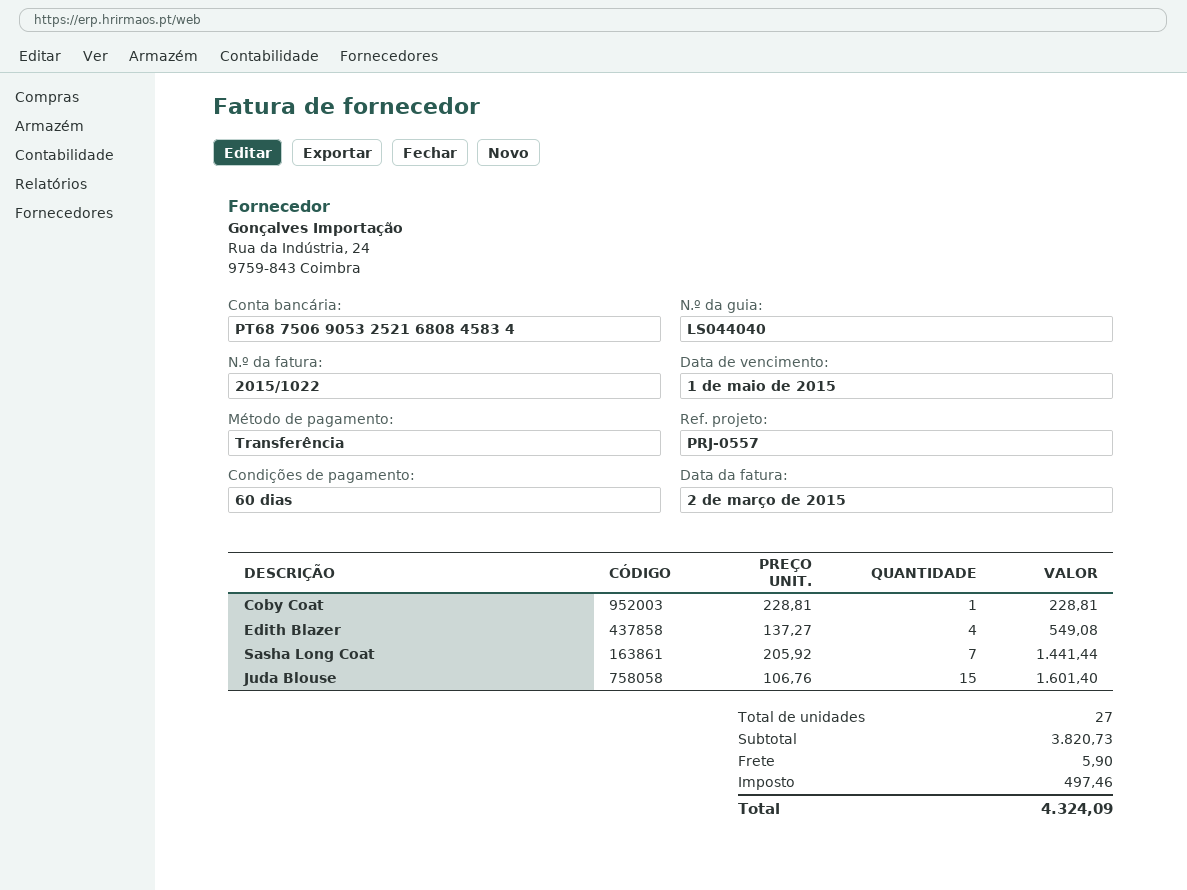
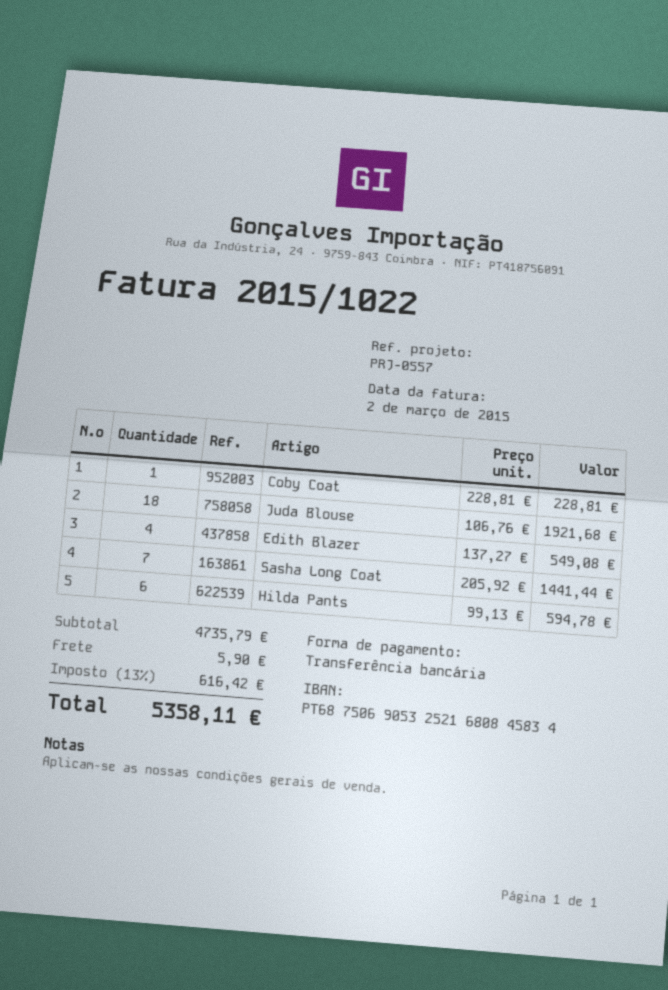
Juda Blouse: 15 x 106.76 = 1601.40 -> 18 x 106.76 = 1921.68
Hilda Pants: none -> 6 x 99.13 = 594.78
subtotal: 3820.73 -> 4735.79
tax: 497.46 -> 616.42
total: 4324.09 -> 5358.11

